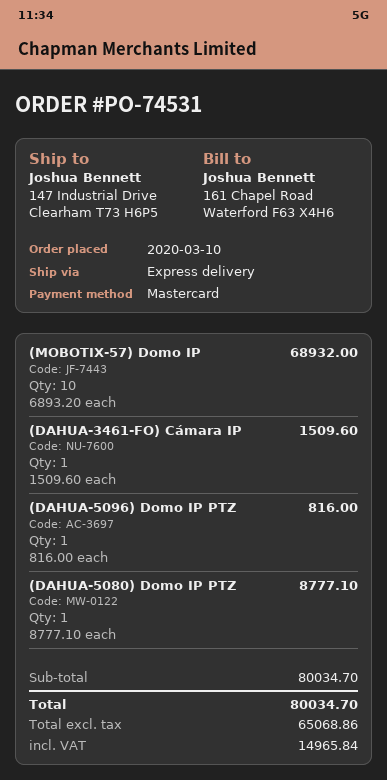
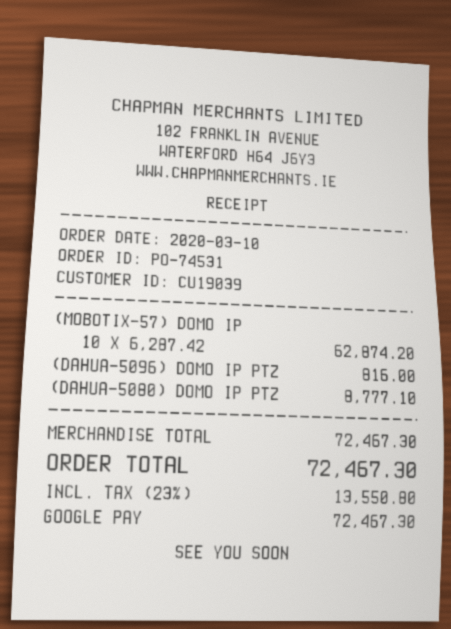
payment method: Mastercard -> Google Pay
(MOBOTIX-57) Domo IP: 10 x 6893.20 = 68932.00 -> 10 x 6287.42 = 62874.20
(DAHUA-3461-FO) Cámara IP: 1 x 1509.60 = 1509.60 -> none
subtotal: 80034.70 -> 72467.30
tax: 14965.84 -> 13550.80
total: 80034.70 -> 72467.30

